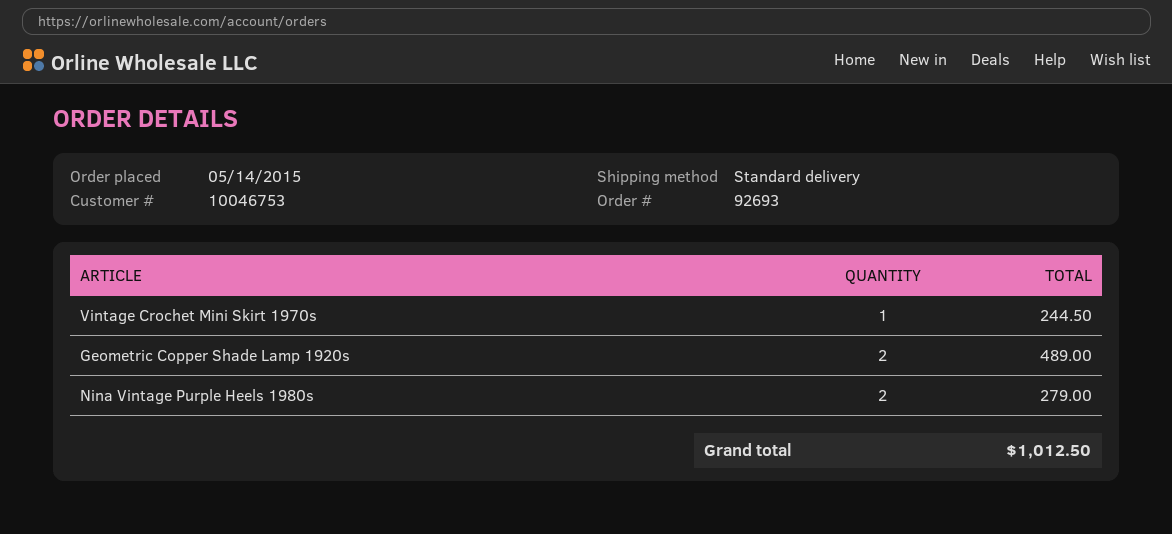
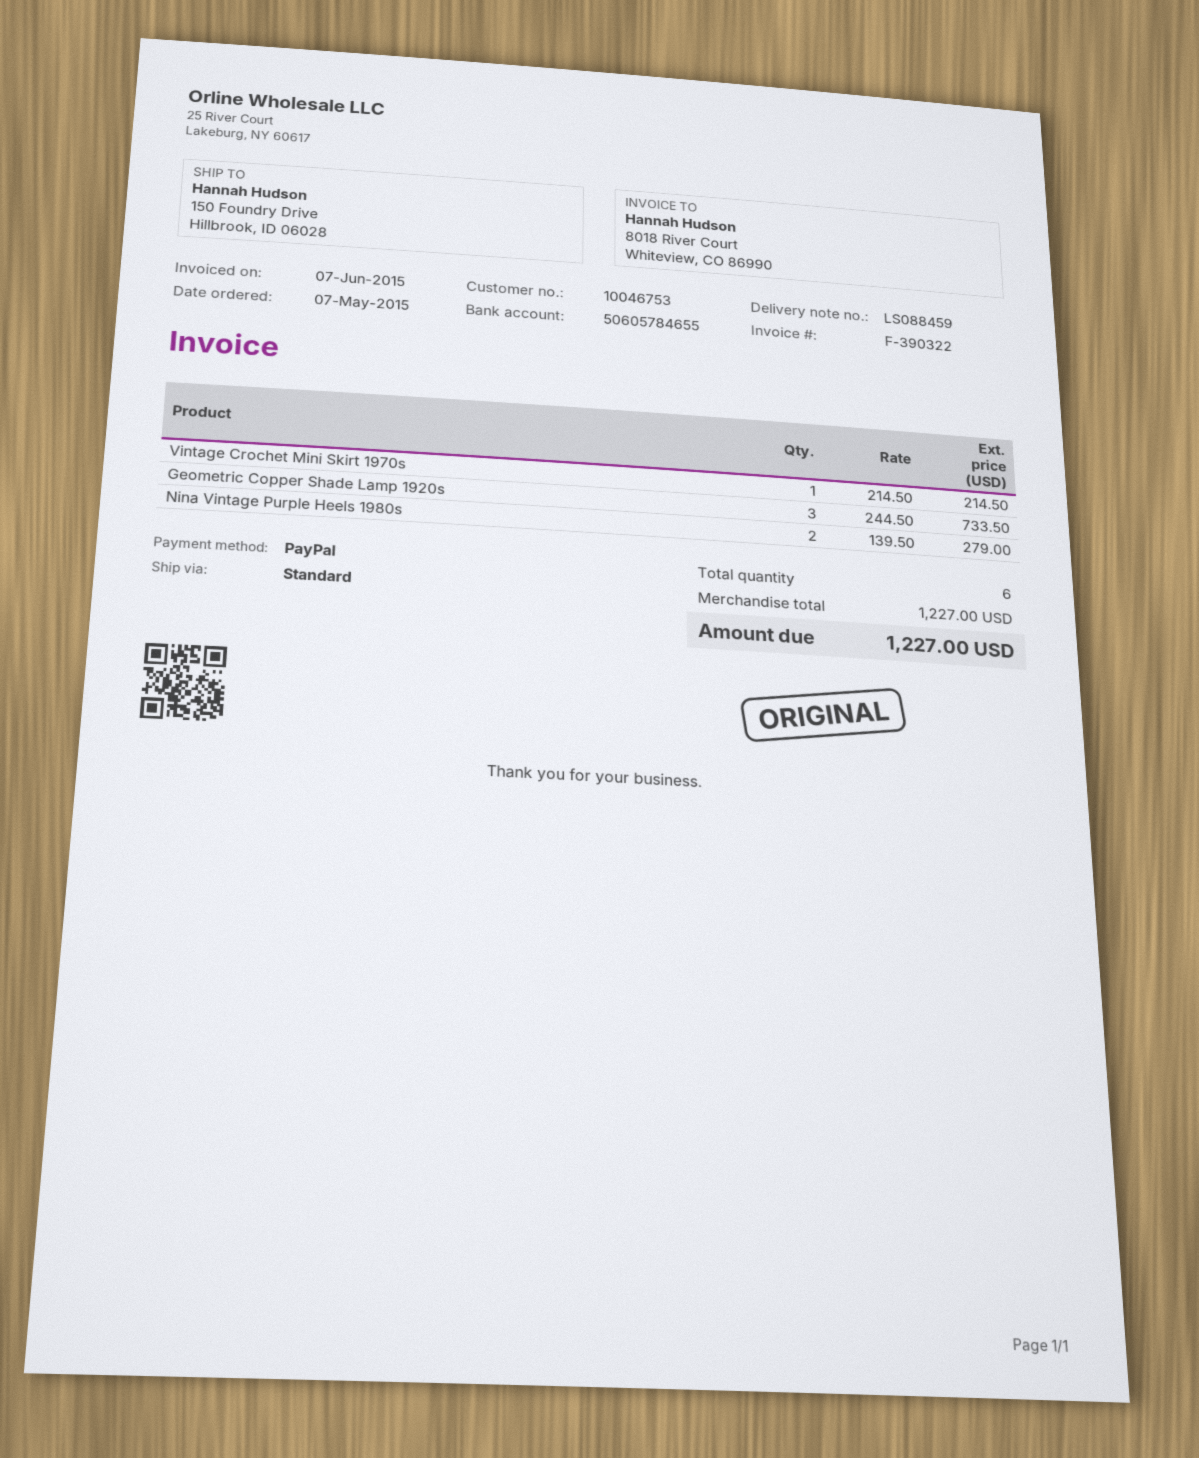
order date: 2015-05-14 -> 2015-05-07
Vintage Crochet Mini Skirt 1970s: 1 for 244.50 -> 1 for 214.50
Geometric Copper Shade Lamp 1920s: 2 for 489.00 -> 3 for 733.50
total: 1012.50 -> 1227.00

